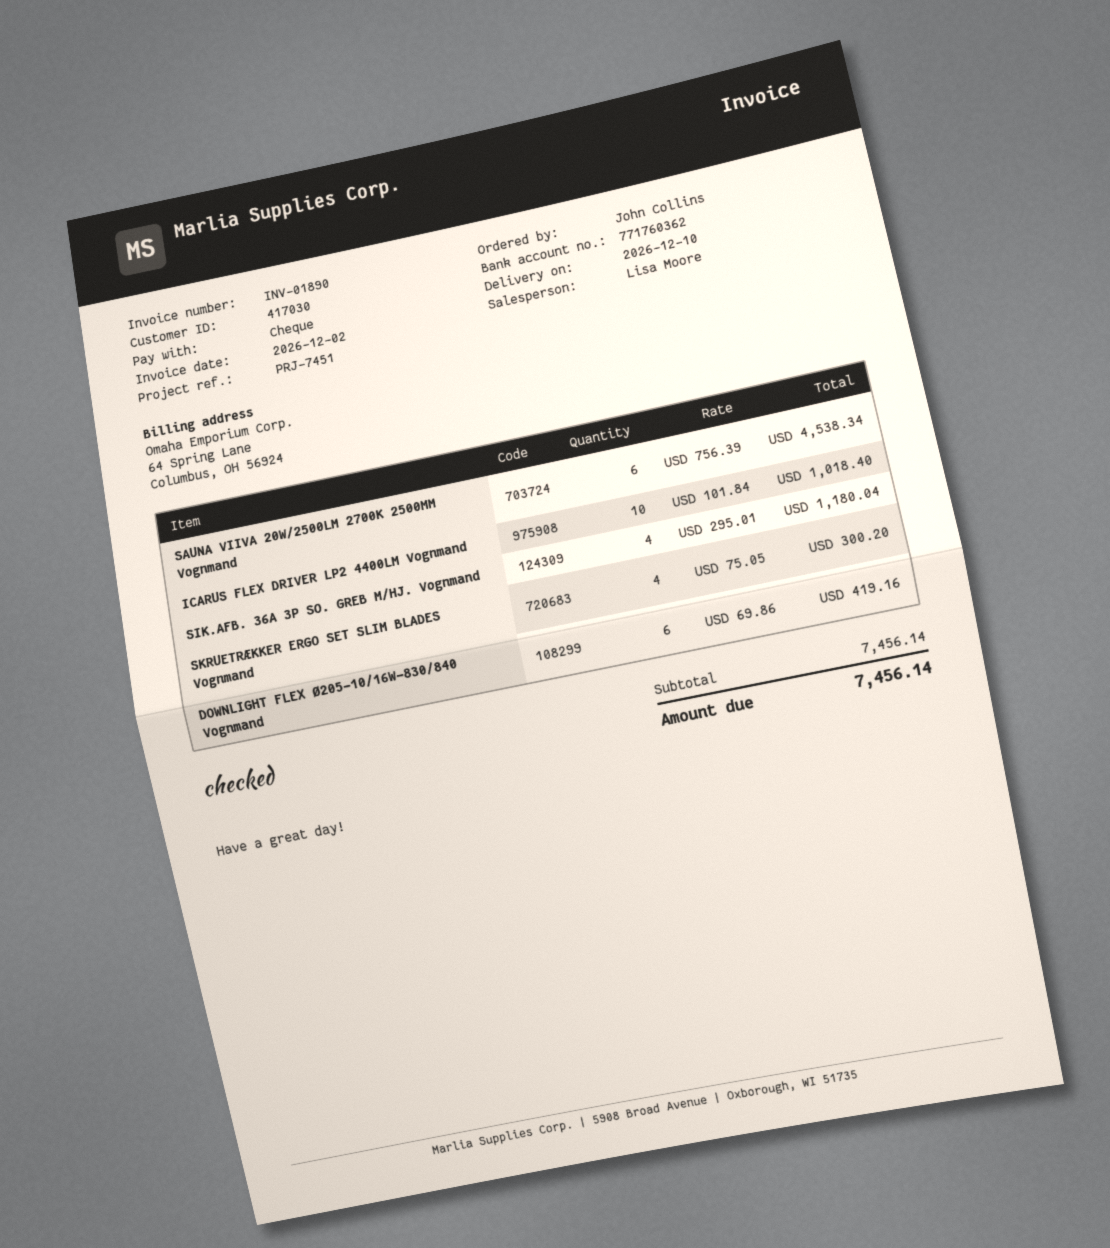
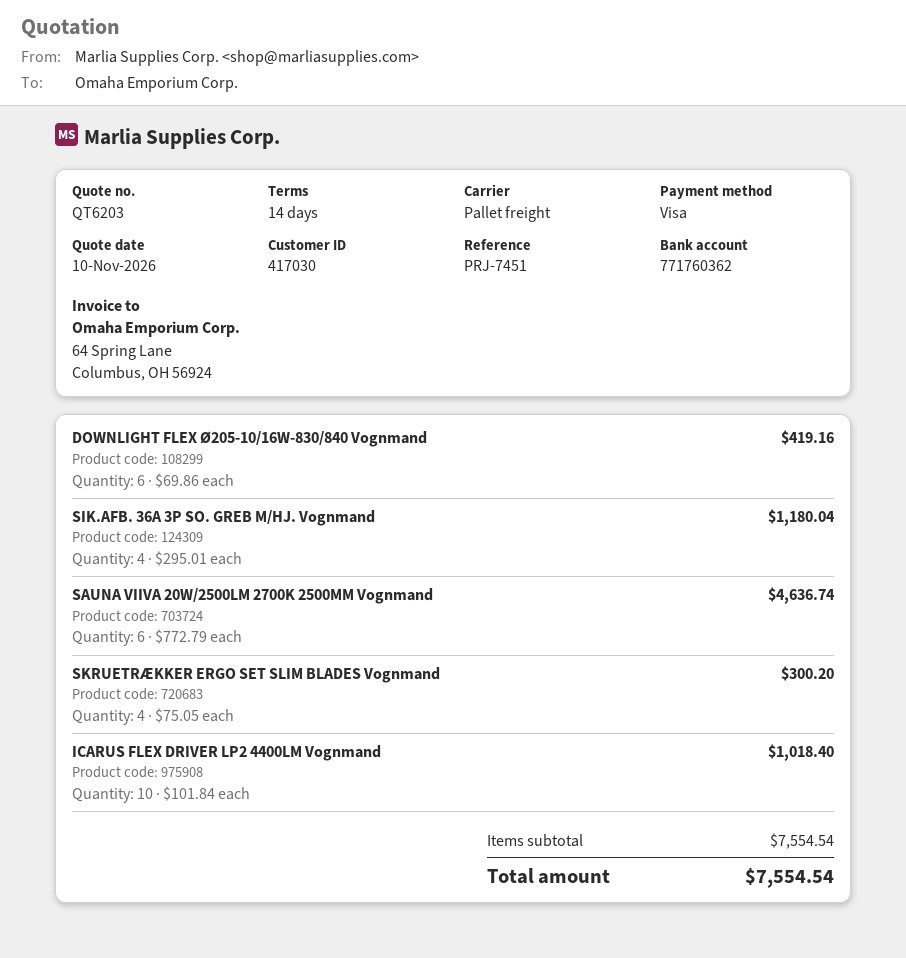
payment method: cheque -> Visa
SAUNA VIIVA 20W/2500LM 2700K 2500MM Vognmand: 6 x 756.39 = 4538.34 -> 6 x 772.79 = 4636.74
subtotal: 7456.14 -> 7554.54
total: 7456.14 -> 7554.54

